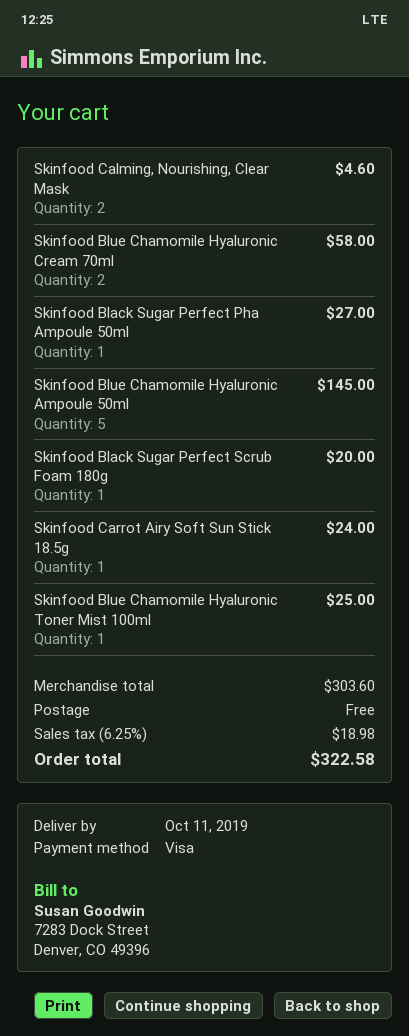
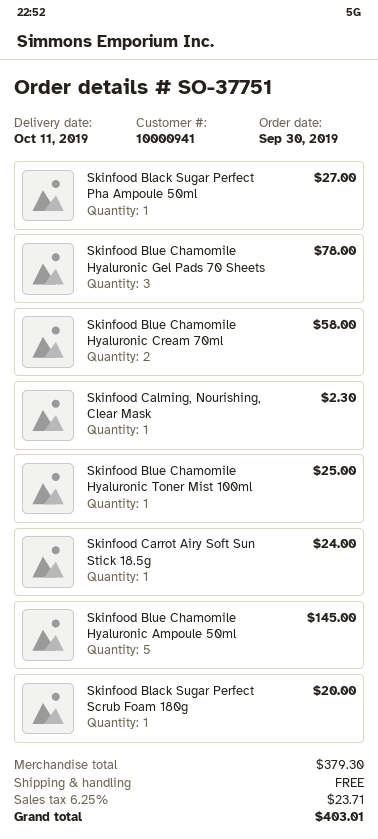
Skinfood Calming, Nourishing, Clear Mask: 2 for 4.60 -> 1 for 2.30
Skinfood Blue Chamomile Hyaluronic Gel Pads 70 Sheets: none -> 3 for 78.00
subtotal: 303.60 -> 379.30
tax: 6.25% = 18.98 -> 6.25% = 23.71
total: 322.58 -> 403.01

